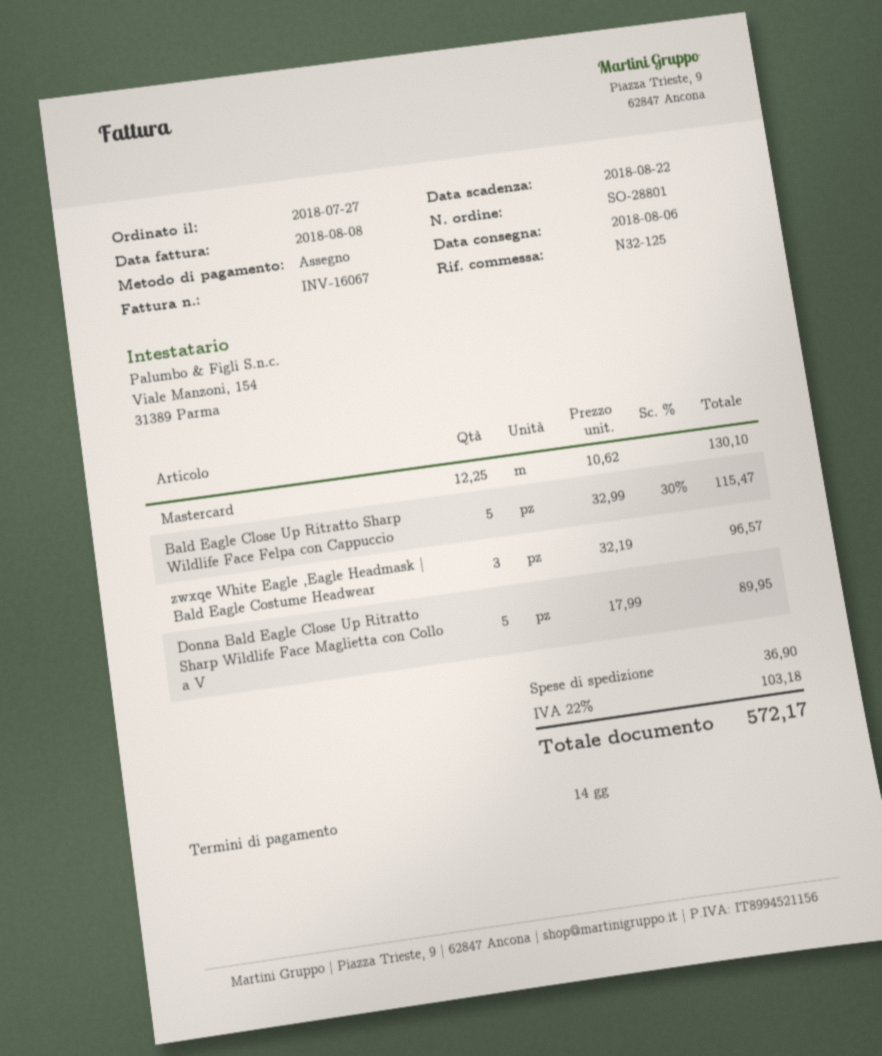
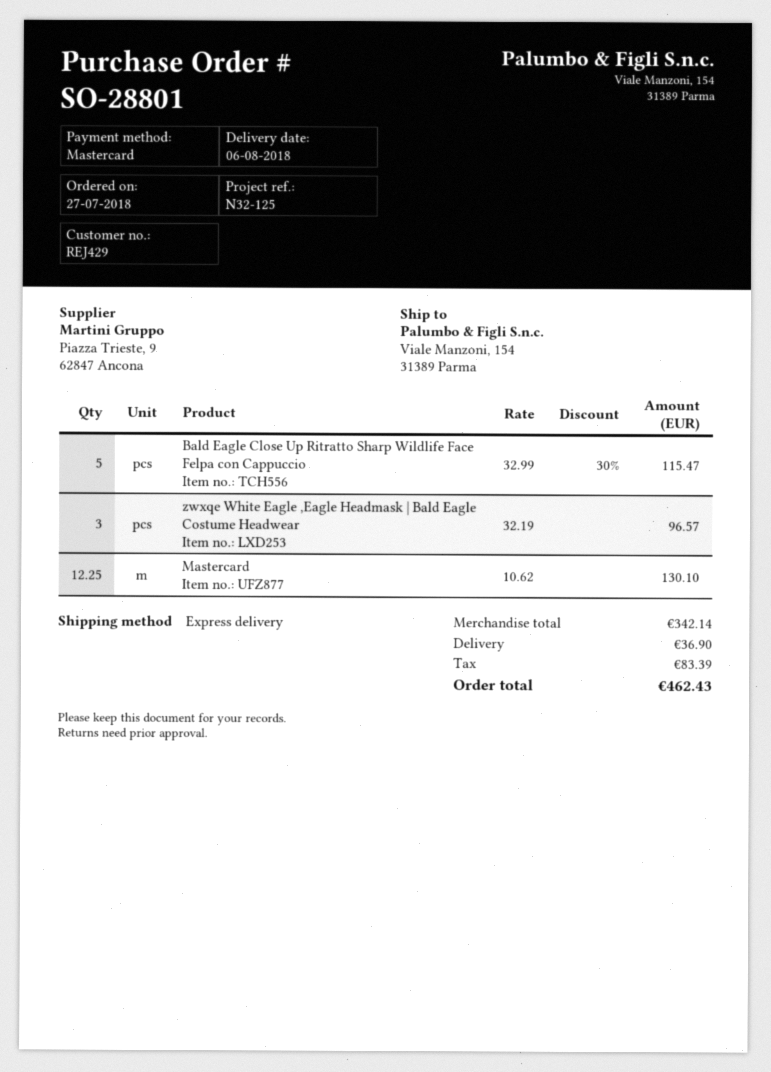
payment method: cheque -> Mastercard
Donna Bald Eagle Close Up Ritratto Sharp Wildlife Face Maglietta con Collo a V: 5 x 17.99 = 89.95 -> none
tax: 103.18 -> 83.39
total: 572.17 -> 462.43

